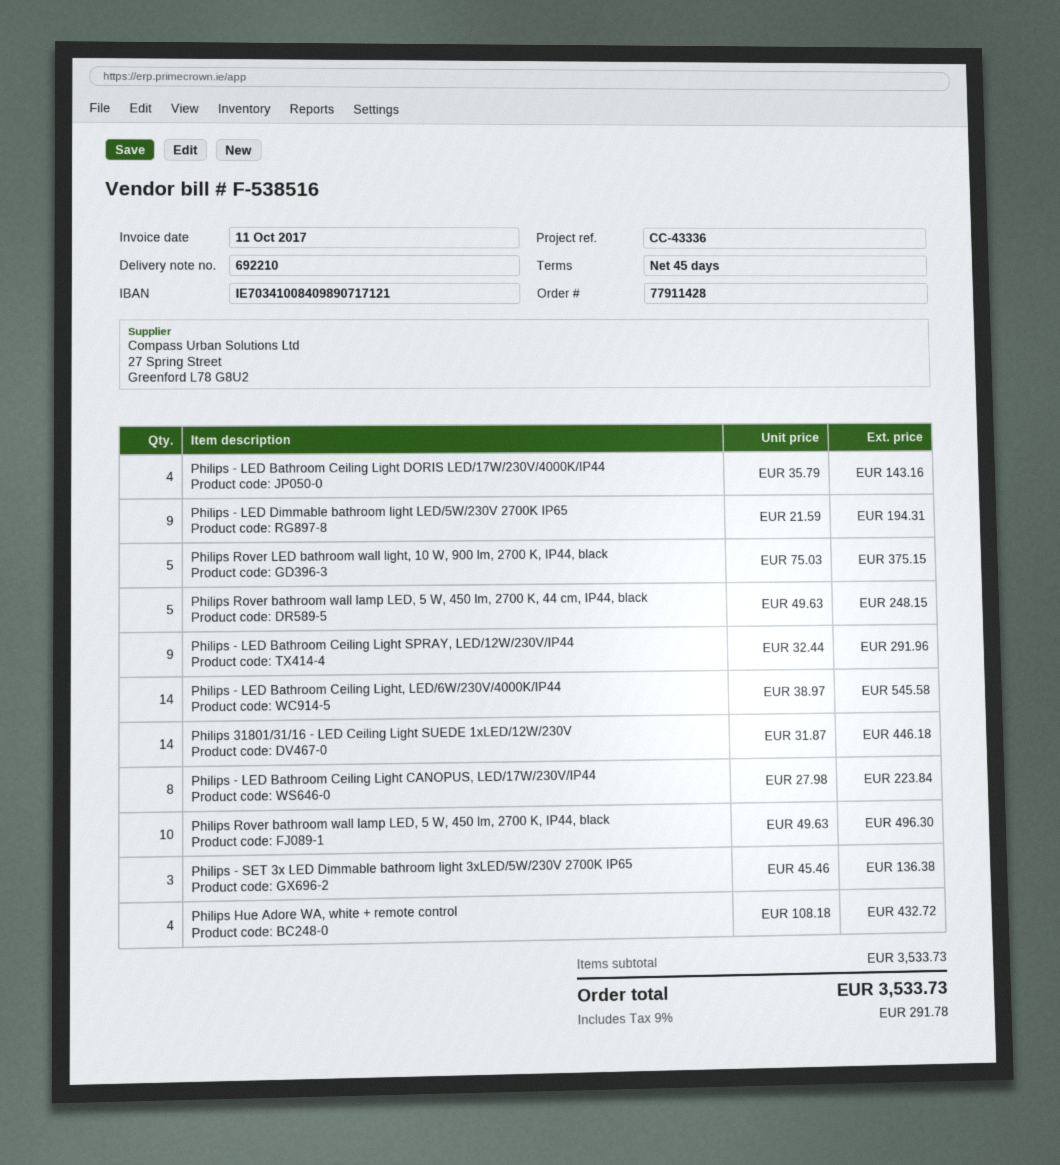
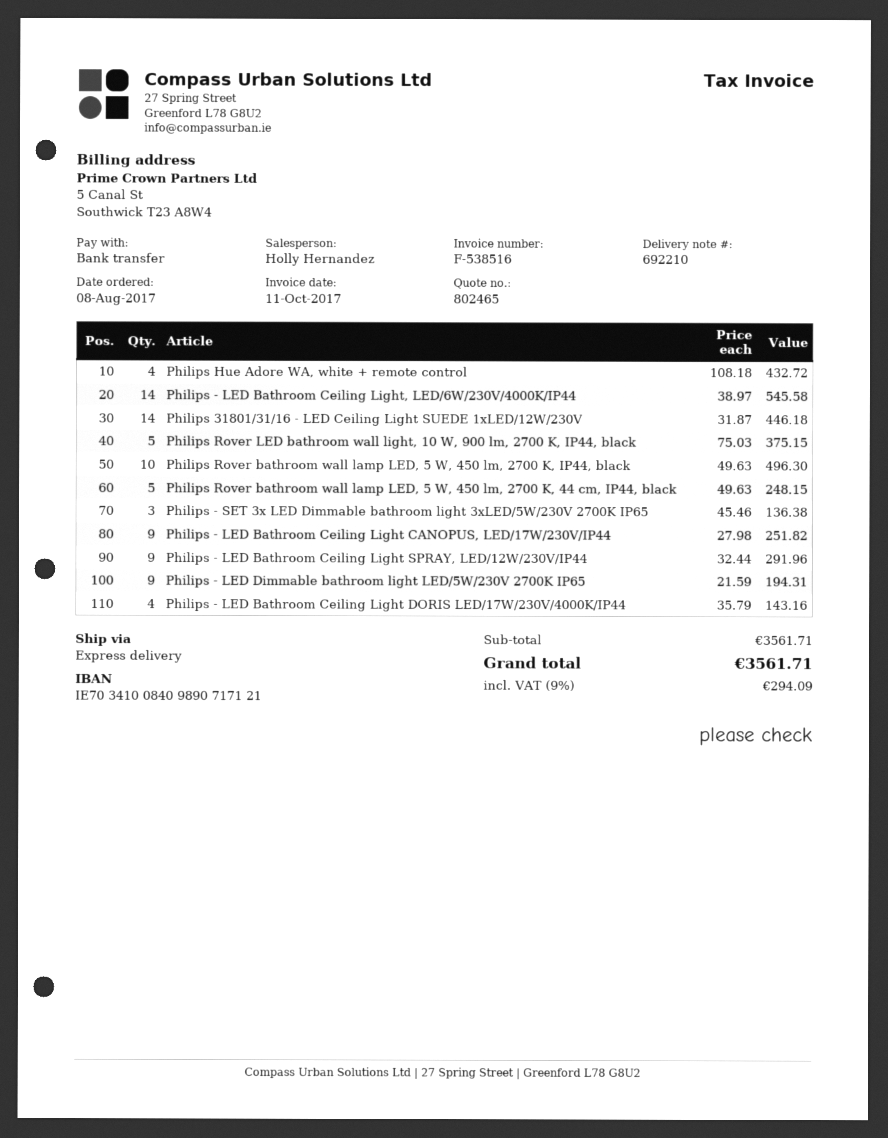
Philips - LED Bathroom Ceiling Light CANOPUS, LED/17W/230V/IP44: 8 x 27.98 = 223.84 -> 9 x 27.98 = 251.82
subtotal: 3533.73 -> 3561.71
tax: 9% = 291.78 -> 9% = 294.09
total: 3533.73 -> 3561.71

